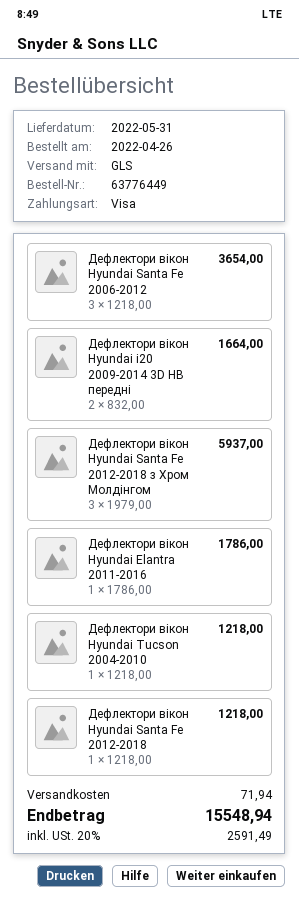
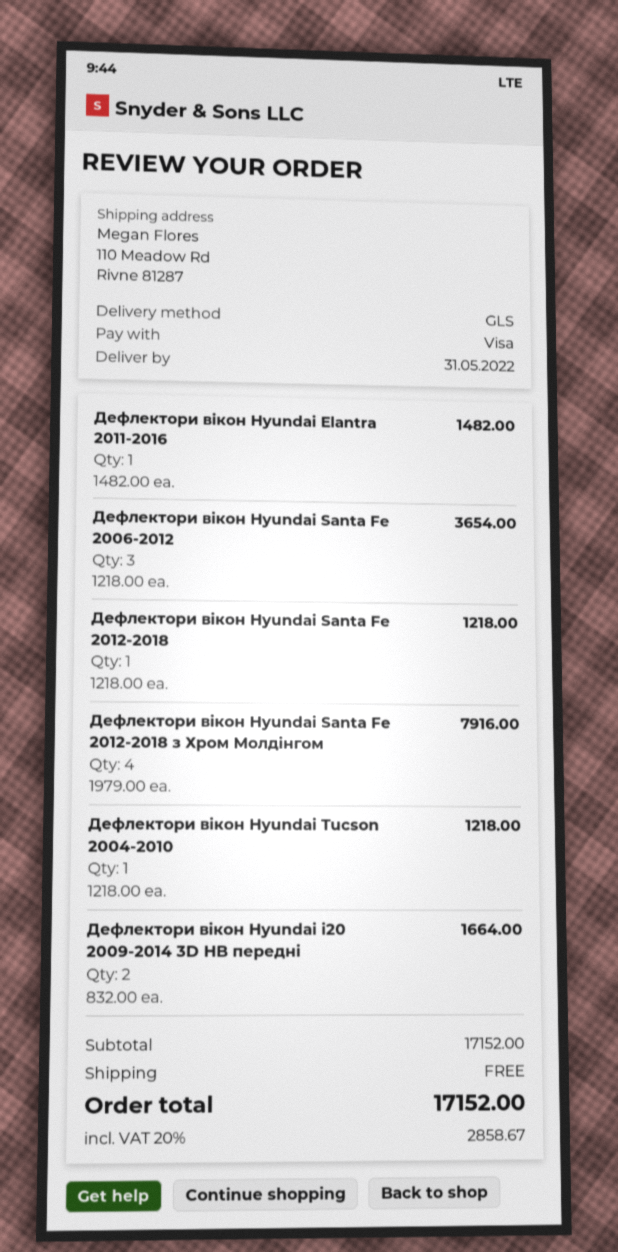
Дефлектори вікон Hyundai Santa Fe 2012-2018 з Хром Молдінгом: 3 x 1979.00 = 5937.00 -> 4 x 1979.00 = 7916.00
Дефлектори вікон Hyundai Elantra 2011-2016: 1 x 1786.00 = 1786.00 -> 1 x 1482.00 = 1482.00
shipping: 71.94 -> 0.00
tax: 20% = 2591.49 -> 20% = 2858.67
total: 15548.94 -> 17152.00

